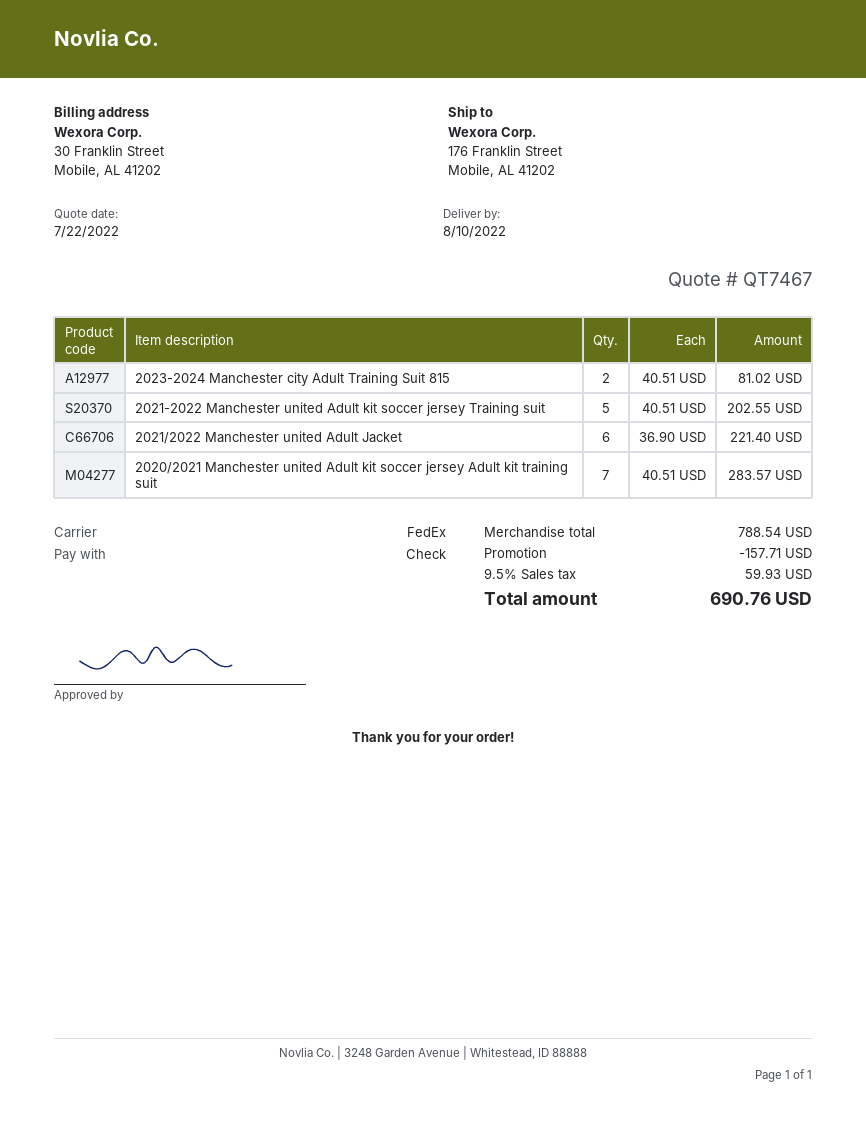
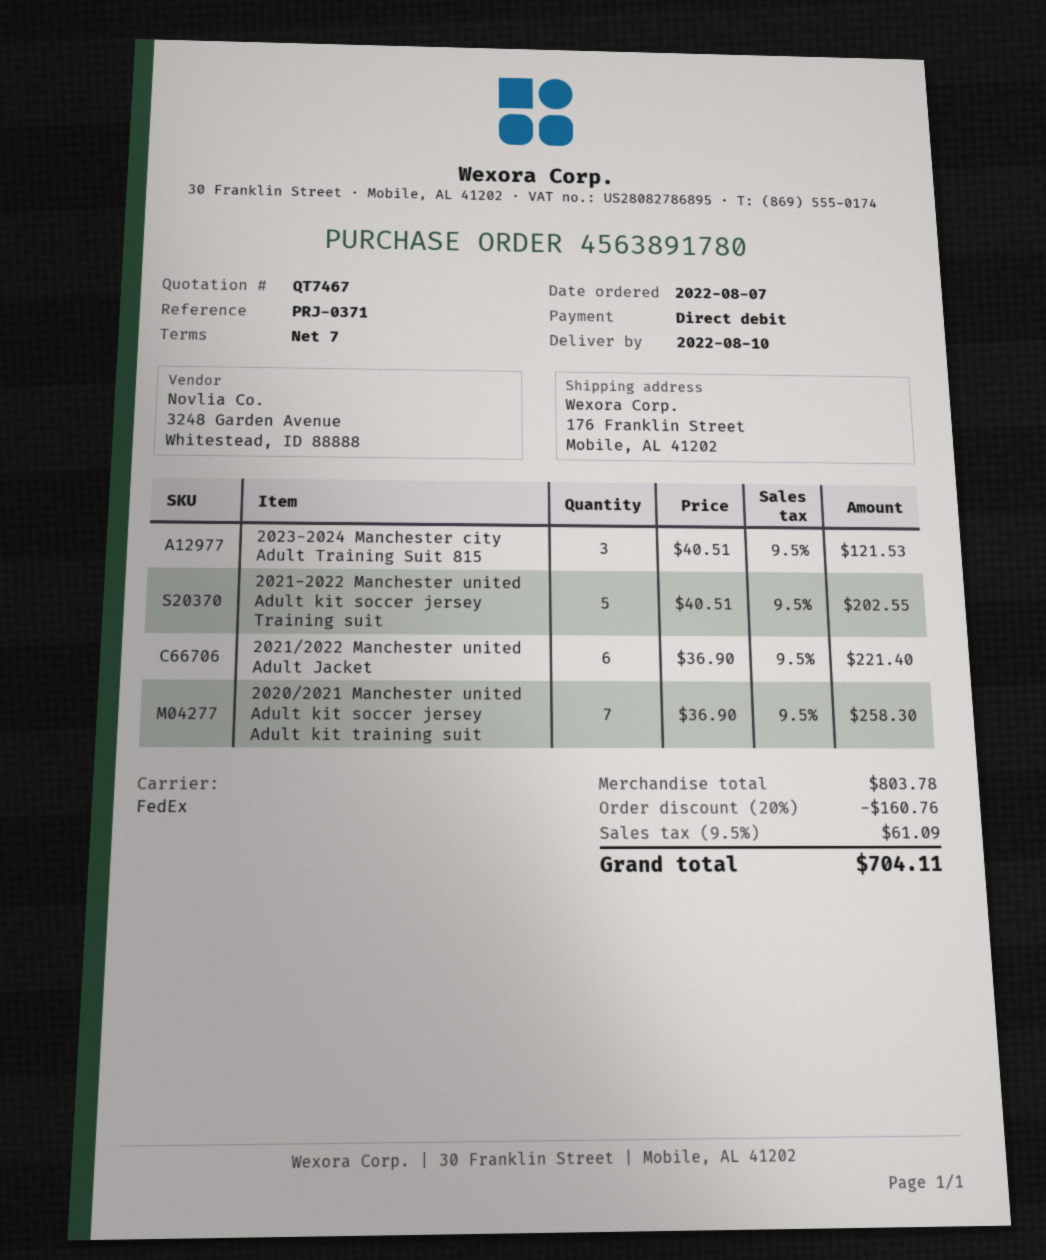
payment method: cheque -> direct debit
2023-2024 Manchester city Adult Training Suit 815: 2 x 40.51 = 81.02 -> 3 x 40.51 = 121.53
2020/2021 Manchester united Adult kit soccer jersey Adult kit training suit: 7 x 40.51 = 283.57 -> 7 x 36.90 = 258.30
subtotal: 788.54 -> 803.78
discount: 157.71 -> 160.76
tax: 9.5% = 59.93 -> 9.5% = 61.09
total: 690.76 -> 704.11

